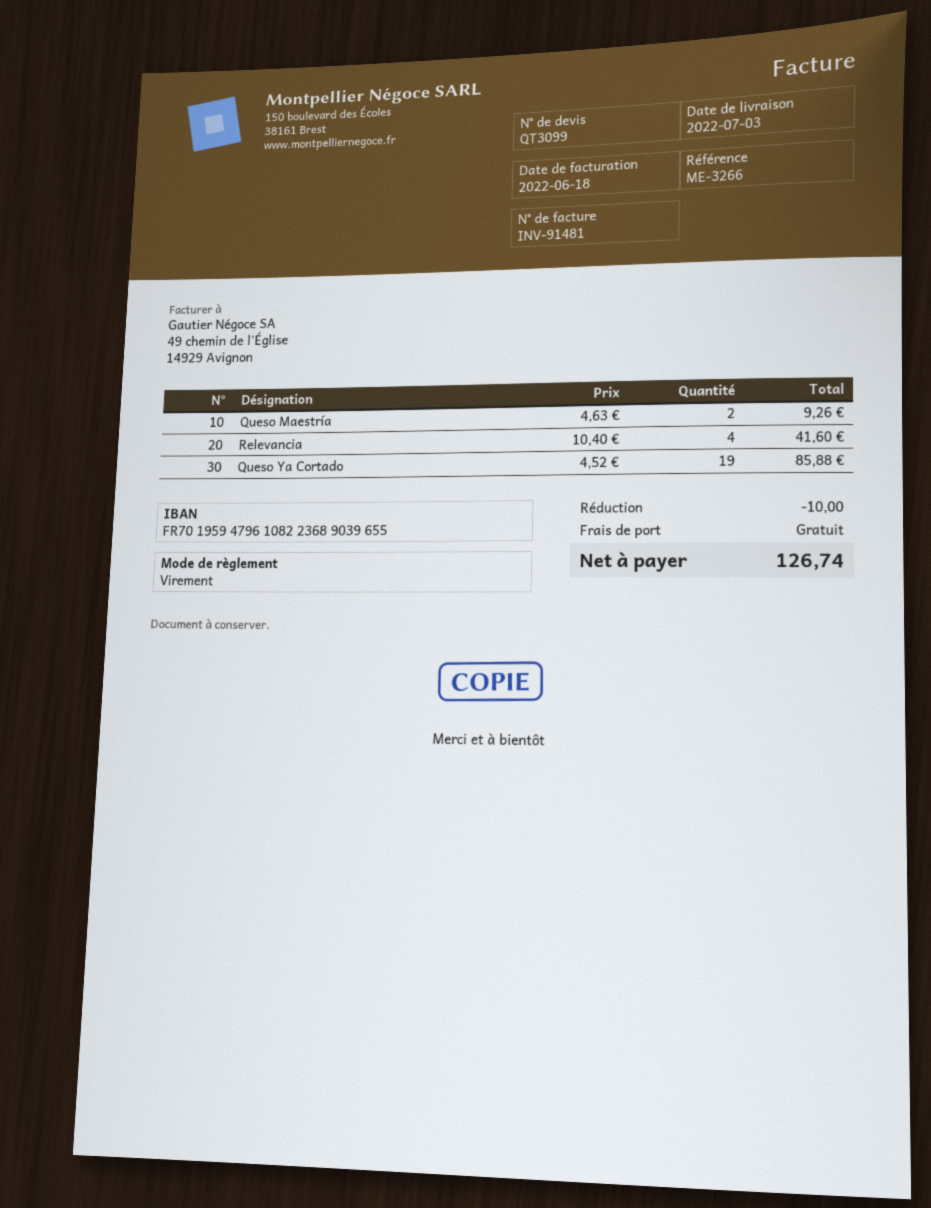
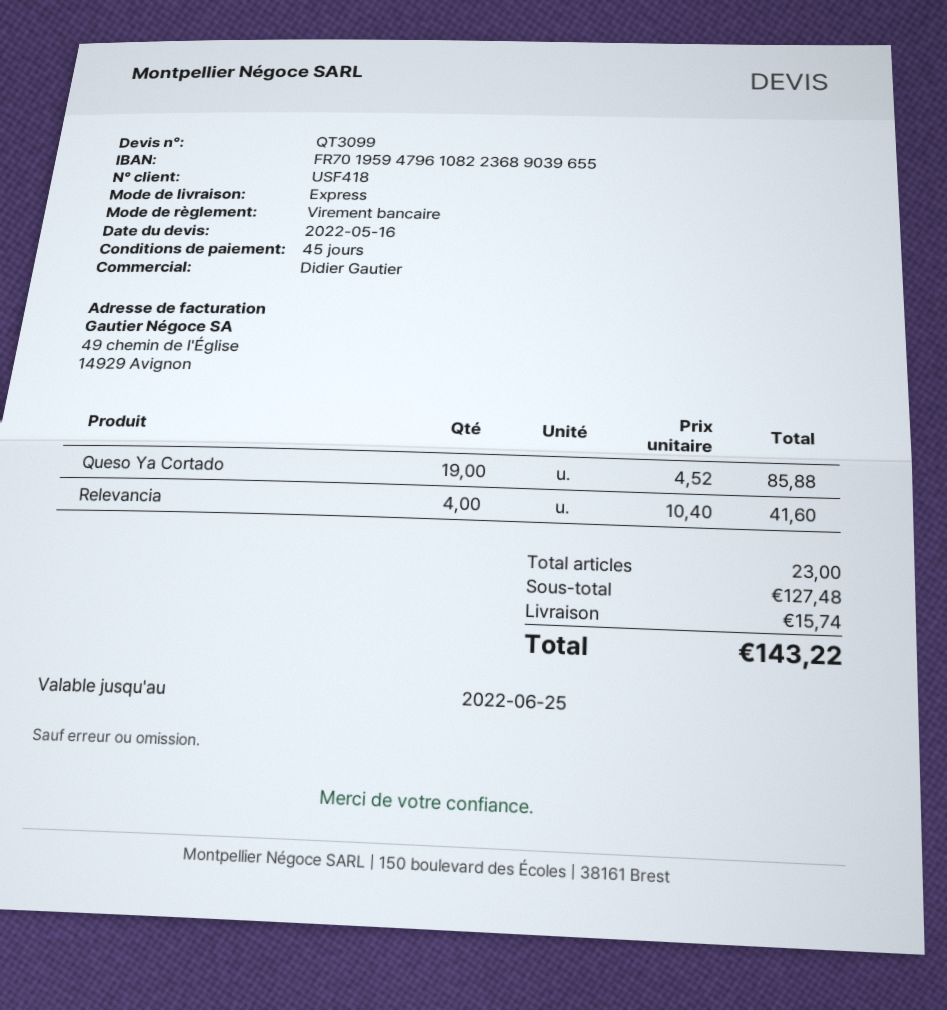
Queso Maestría: 2 x 4.63 = 9.26 -> none
discount: 10.00 -> none
shipping: 0.00 -> 15.74
total: 126.74 -> 143.22

